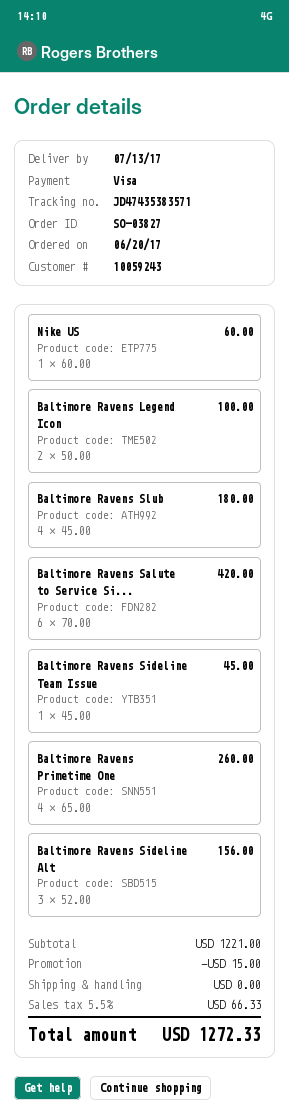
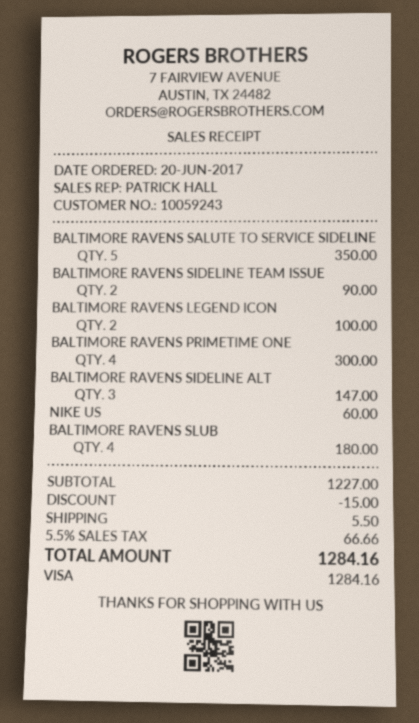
Baltimore Ravens Salute to Service Si...: 6 for 420.00 -> 5 for 350.00
Baltimore Ravens Sideline Team Issue: 1 for 45.00 -> 2 for 90.00
Baltimore Ravens Primetime One: 4 for 260.00 -> 4 for 300.00
Baltimore Ravens Sideline Alt: 3 for 156.00 -> 3 for 147.00
subtotal: 1221.00 -> 1227.00
shipping: 0.00 -> 5.50
tax: 5.5% = 66.33 -> 5.5% = 66.66
total: 1272.33 -> 1284.16

